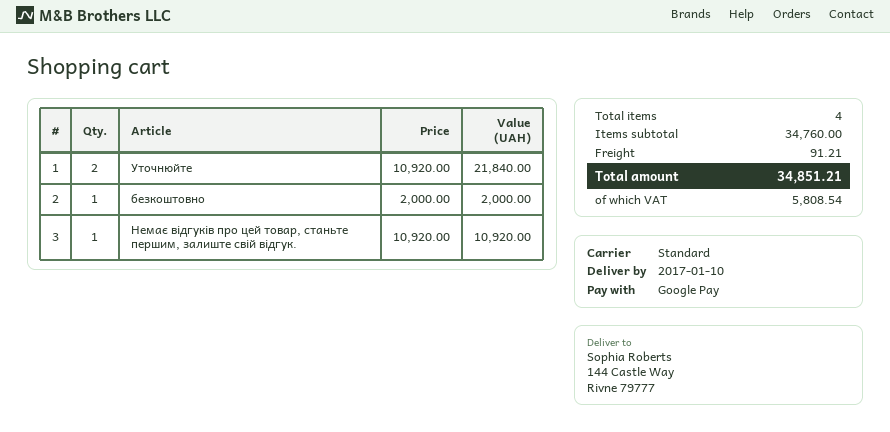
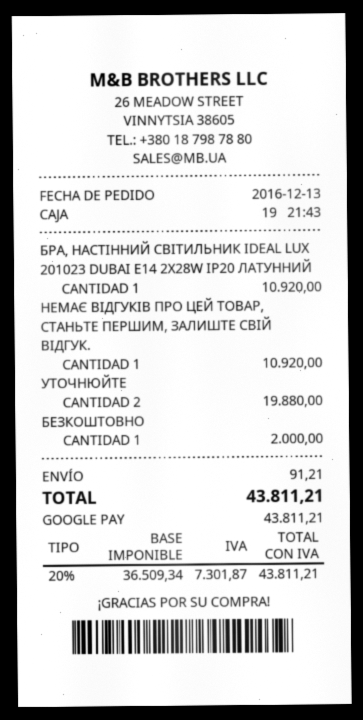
Уточнюйте: 2 for 21840.00 -> 2 for 19880.00
БРА, НАСТІННИЙ СВІТИЛЬНИК IDEAL LUX 201023 DUBAI E14 2X28W IP20 ЛАТУННИЙ: none -> 1 for 10920.00
tax: 5808.54 -> 7301.87
total: 34851.21 -> 43811.21

